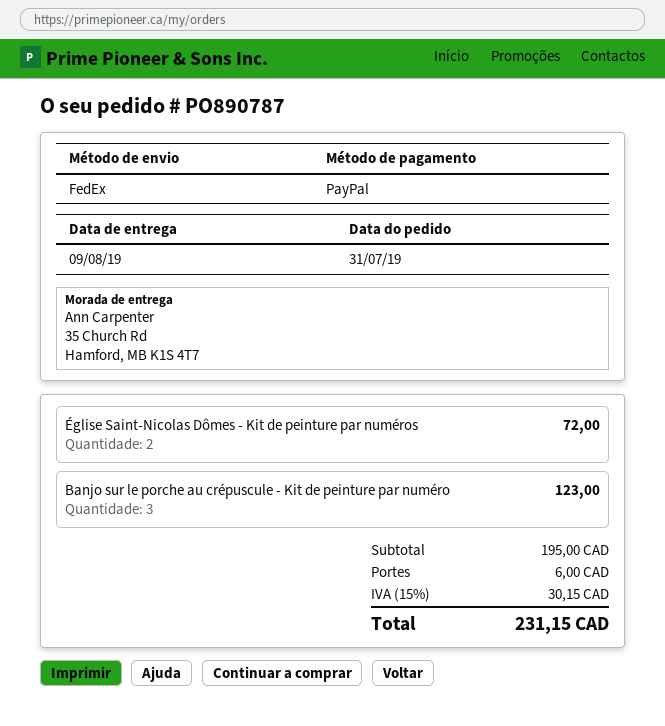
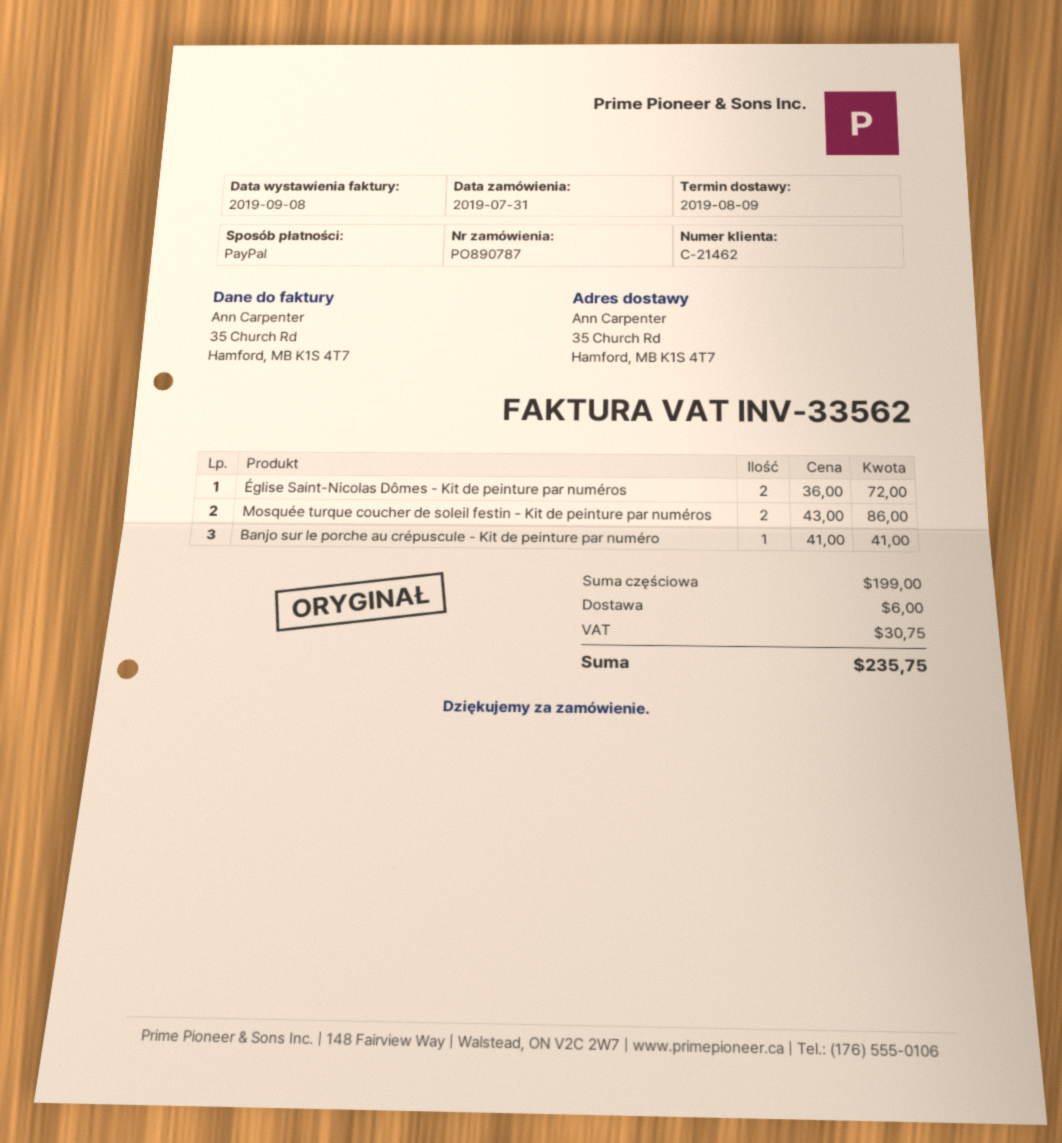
Banjo sur le porche au crépuscule - Kit de peinture par numéro: 3 for 123.00 -> 1 for 41.00
Mosquée turque coucher de soleil festin - Kit de peinture par numéros: none -> 2 for 86.00
subtotal: 195.00 -> 199.00
tax: 30.15 -> 30.75
total: 231.15 -> 235.75

